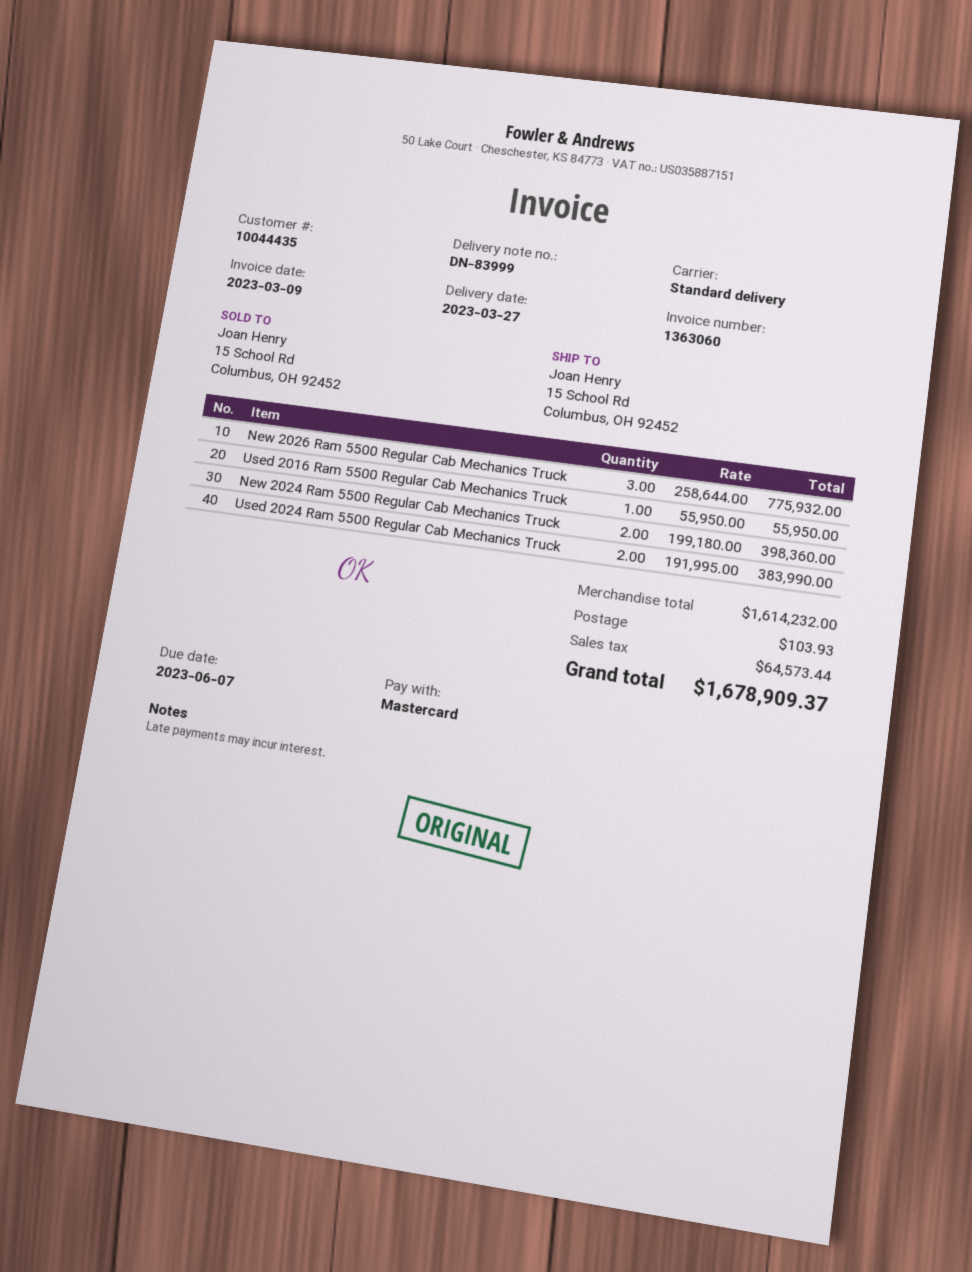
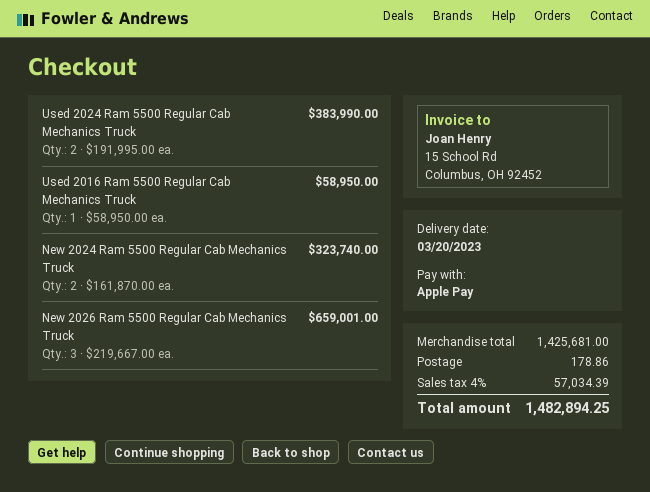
delivery date: 2023-03-27 -> 2023-03-20
payment method: Mastercard -> Apple Pay
New 2026 Ram 5500 Regular Cab Mechanics Truck: 3 x 258644.00 = 775932.00 -> 3 x 219667.00 = 659001.00
Used 2016 Ram 5500 Regular Cab Mechanics Truck: 1 x 55950.00 = 55950.00 -> 1 x 58950.00 = 58950.00
New 2024 Ram 5500 Regular Cab Mechanics Truck: 2 x 199180.00 = 398360.00 -> 2 x 161870.00 = 323740.00
subtotal: 1614232.00 -> 1425681.00
shipping: 103.93 -> 178.86
tax: 64573.44 -> 57034.39
total: 1678909.37 -> 1482894.25

